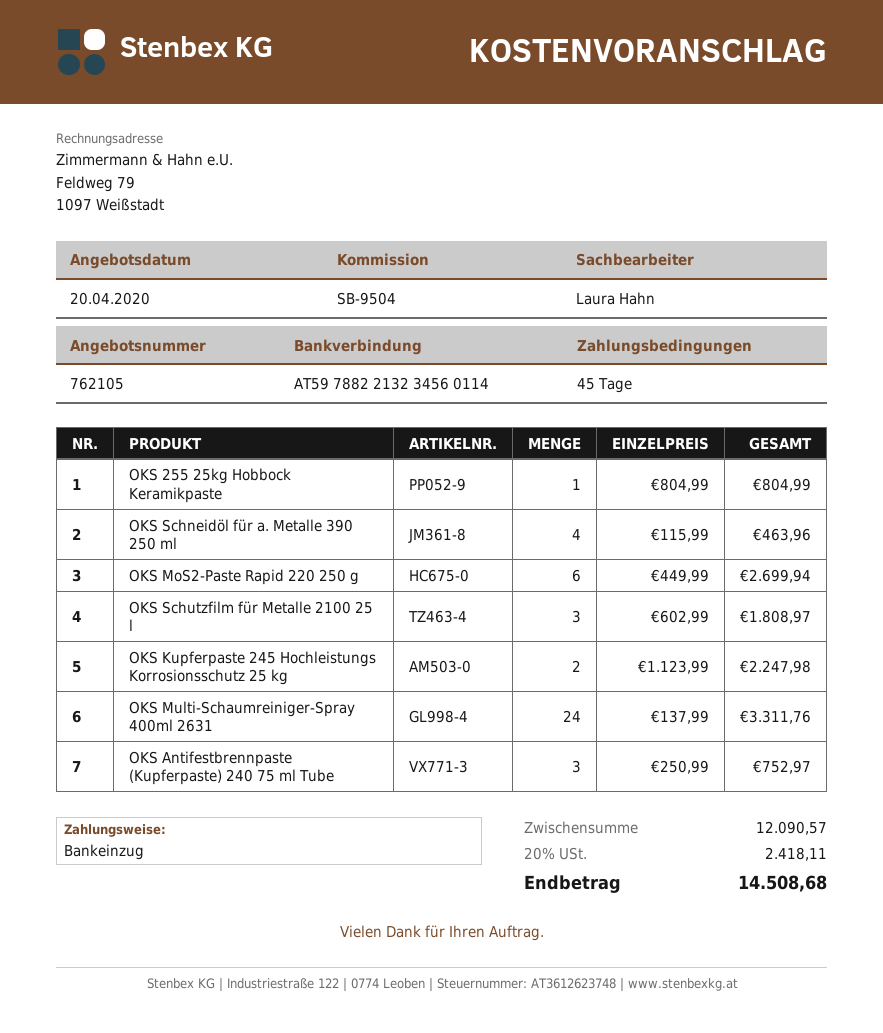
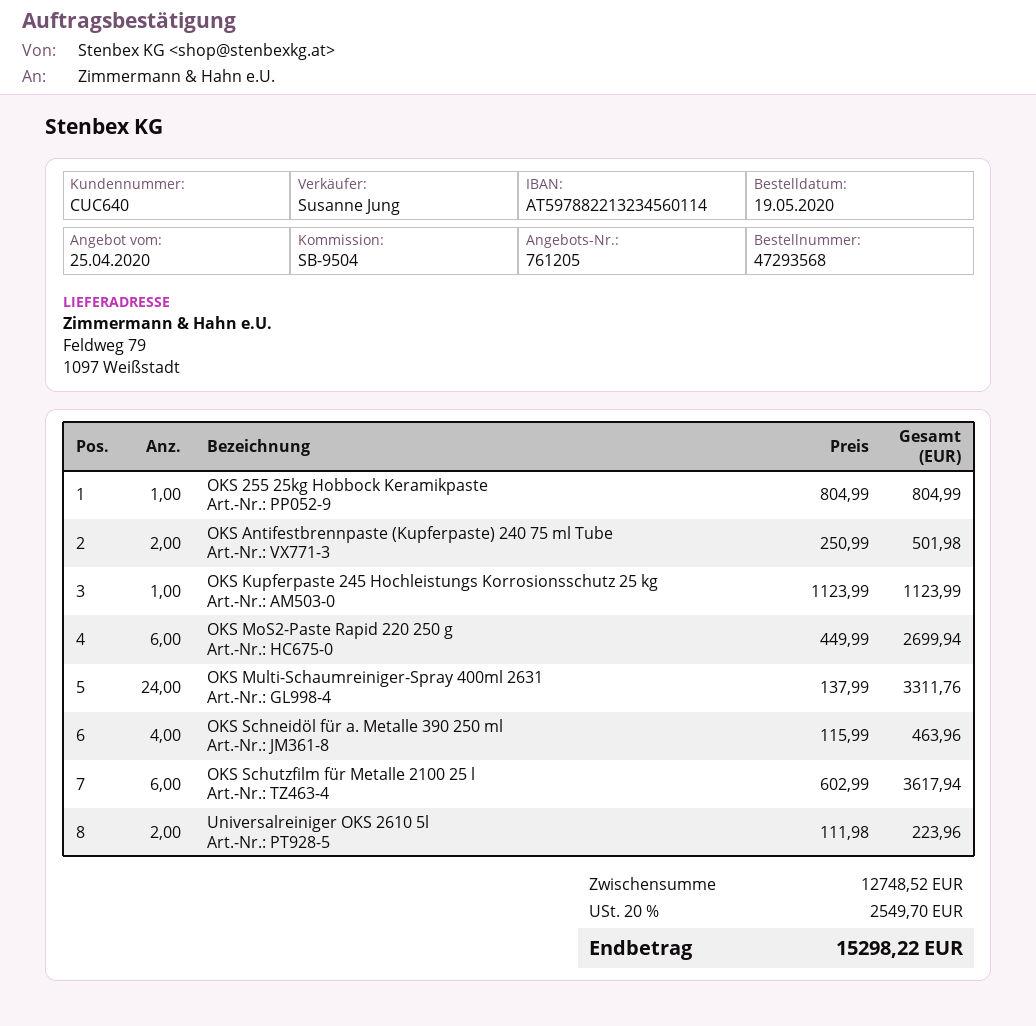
quote number: 762105 -> 761205
quote date: 2020-04-20 -> 2020-04-25
sales rep: Laura Hahn -> Susanne Jung
OKS Schutzfilm für Metalle 2100 25 l: 3 x 602.99 = 1808.97 -> 6 x 602.99 = 3617.94
OKS Kupferpaste 245 Hochleistungs Korrosionsschutz 25 kg: 2 x 1123.99 = 2247.98 -> 1 x 1123.99 = 1123.99
OKS Antifestbrennpaste (Kupferpaste) 240 75 ml Tube: 3 x 250.99 = 752.97 -> 2 x 250.99 = 501.98
Universalreiniger OKS 2610 5l: none -> 2 x 111.98 = 223.96
subtotal: 12090.57 -> 12748.52
tax: 20% = 2418.11 -> 20% = 2549.70
total: 14508.68 -> 15298.22

